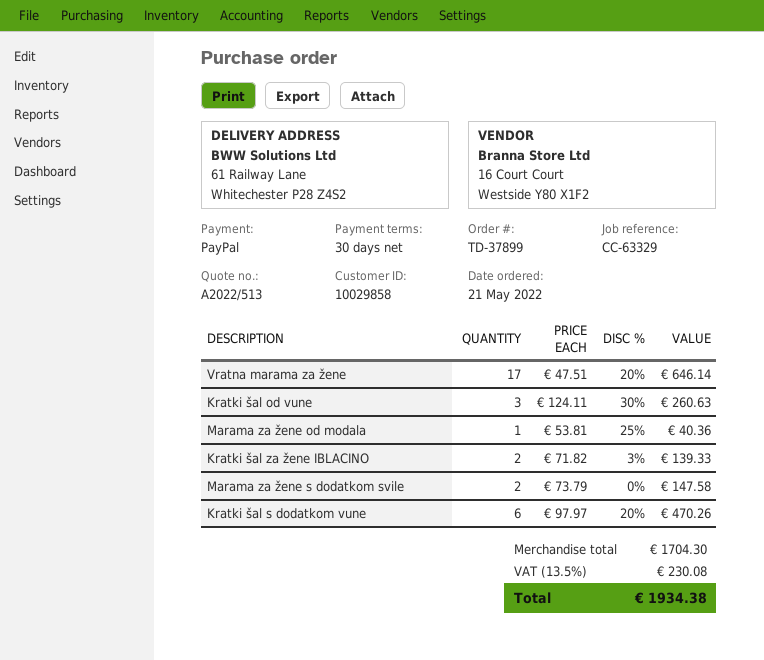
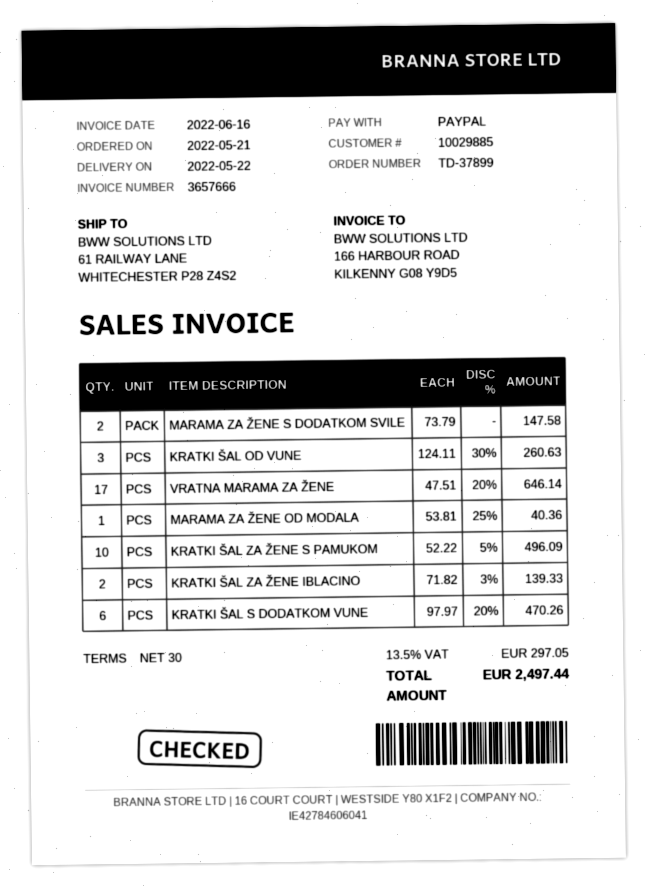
customer number: 10029858 -> 10029885
KRATKI ŠAL ZA ŽENE S PAMUKOM: none -> 10 x 52.22 - 5% = 496.09
tax: 13.5% = 230.08 -> 13.5% = 297.05
total: 1934.38 -> 2497.44

